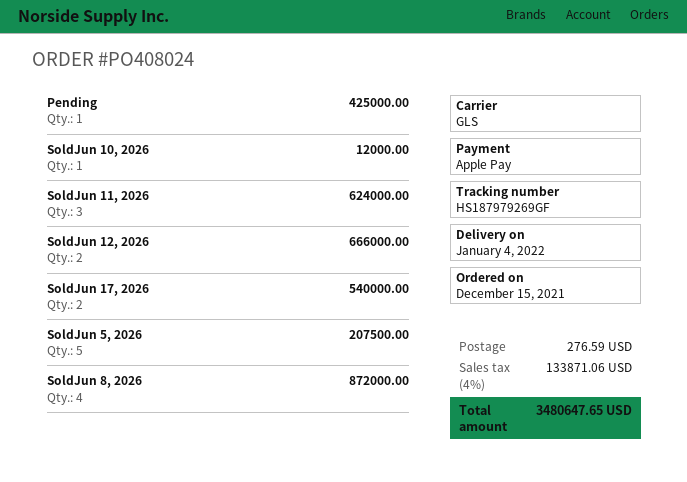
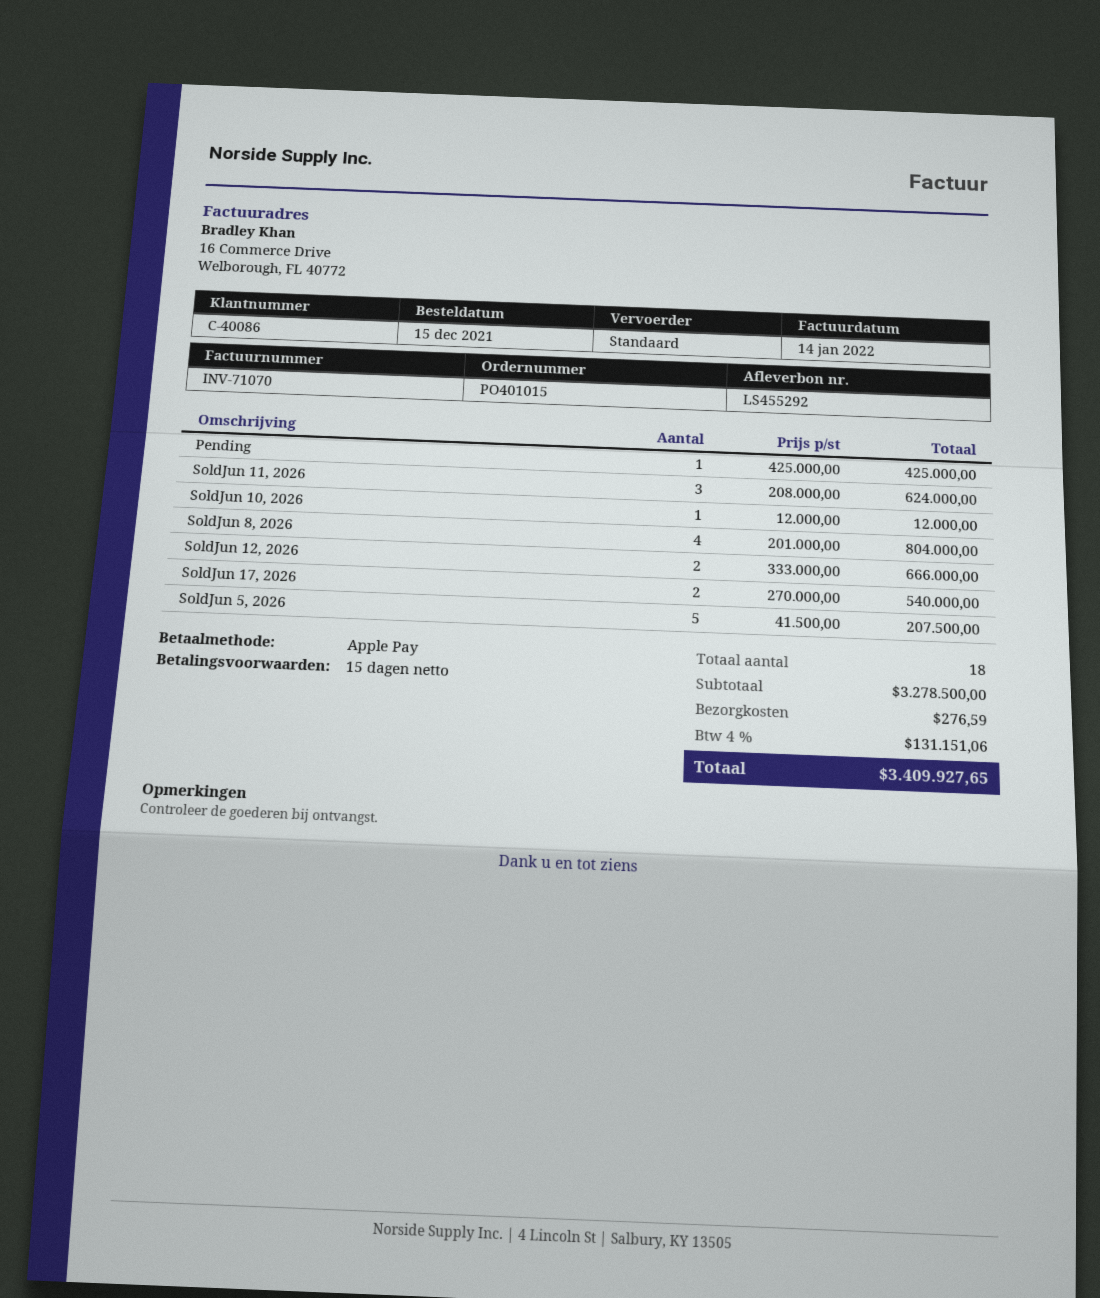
order number: PO408024 -> PO401015
shipping method: GLS -> standard
SoldJun 8, 2026: 4 for 872000.00 -> 4 for 804000.00
tax: 4% = 133871.06 -> 4% = 131151.06
total: 3480647.65 -> 3409927.65

